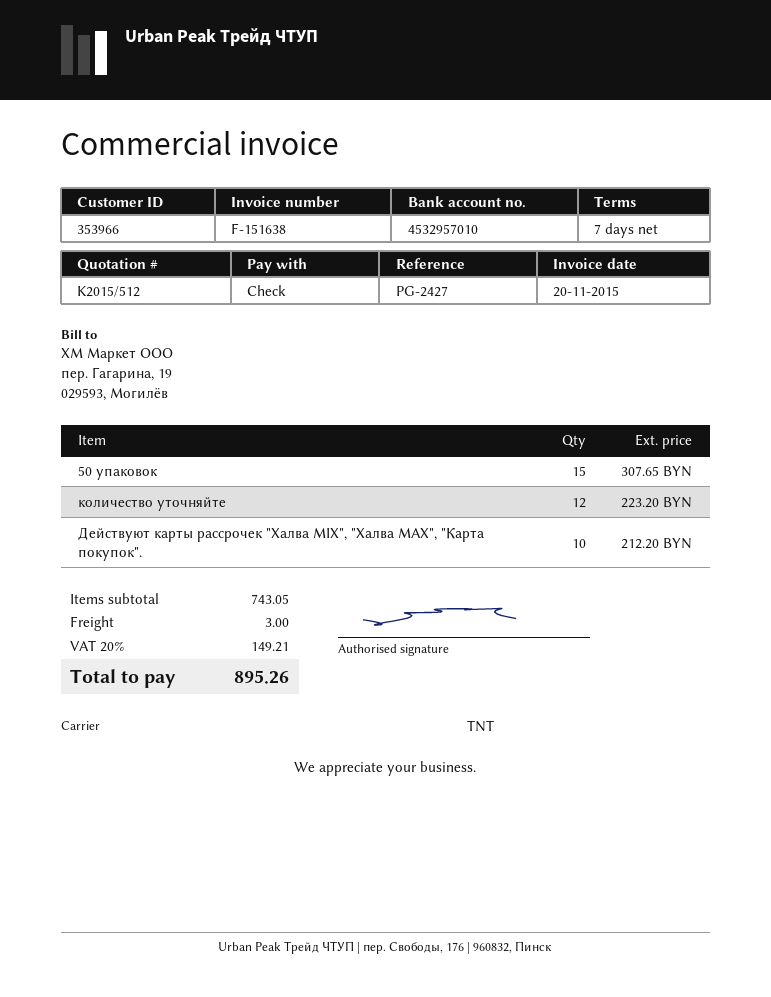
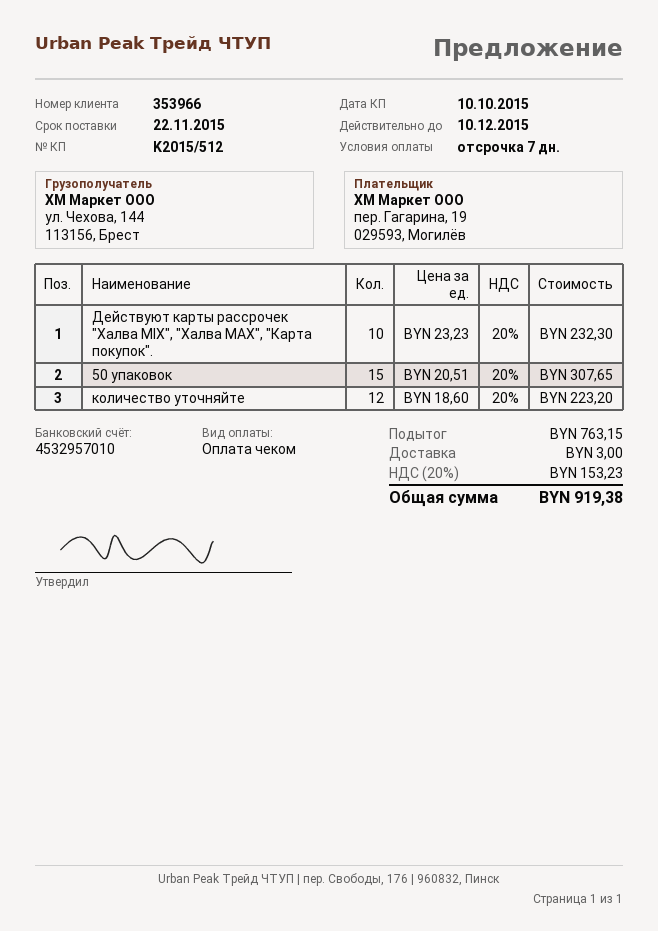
Действуют карты рассрочек "Халва MIX", "Халва MAX", "Карта покупок".: 10 for 212.20 -> 10 for 232.30
subtotal: 743.05 -> 763.15
tax: 20% = 149.21 -> 20% = 153.23
total: 895.26 -> 919.38

